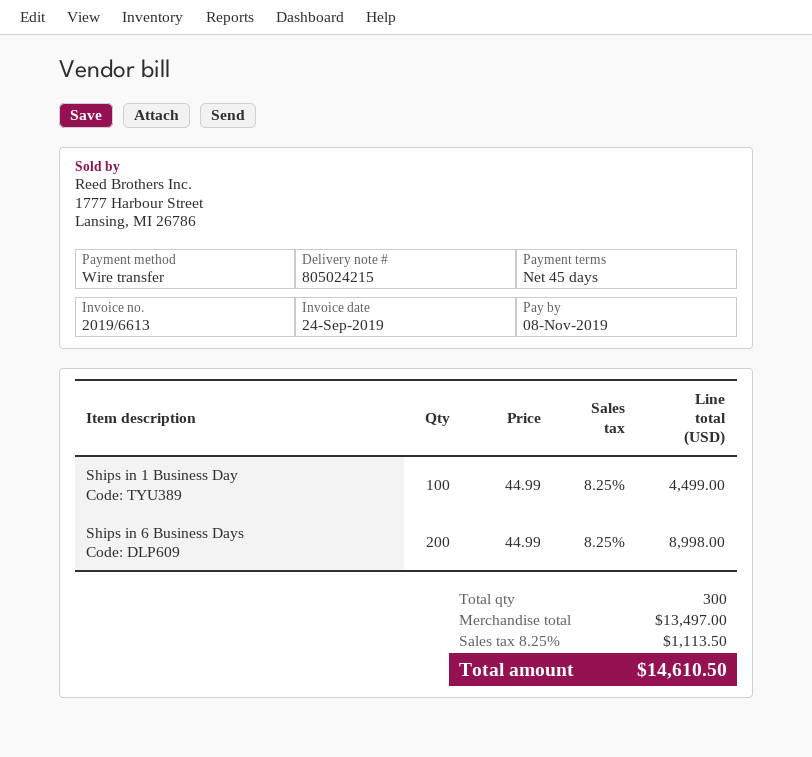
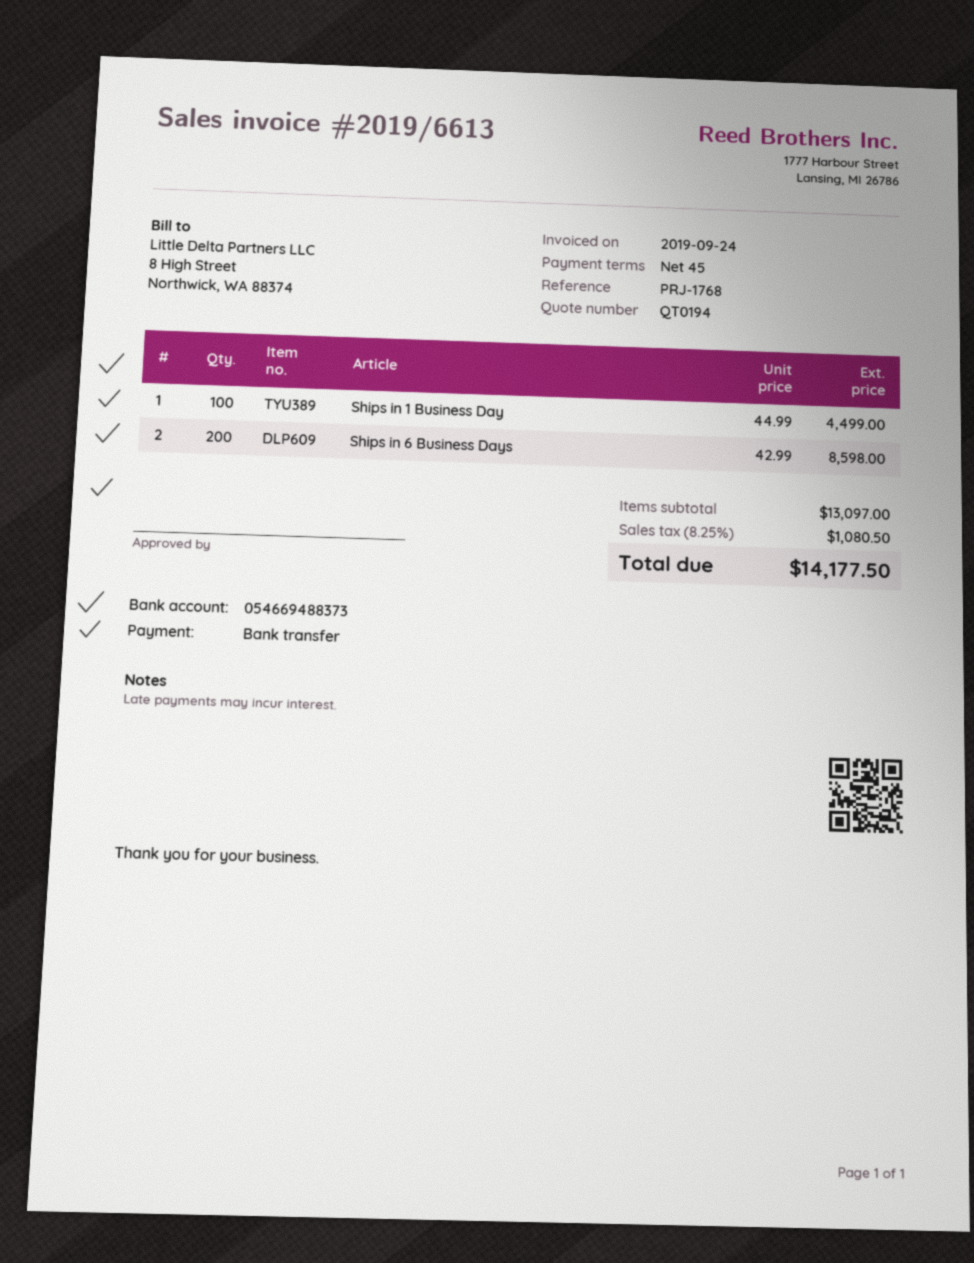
Ships in 6 Business Days: 200 x 44.99 = 8998.00 -> 200 x 42.99 = 8598.00
subtotal: 13497.00 -> 13097.00
tax: 8.25% = 1113.50 -> 8.25% = 1080.50
total: 14610.50 -> 14177.50

